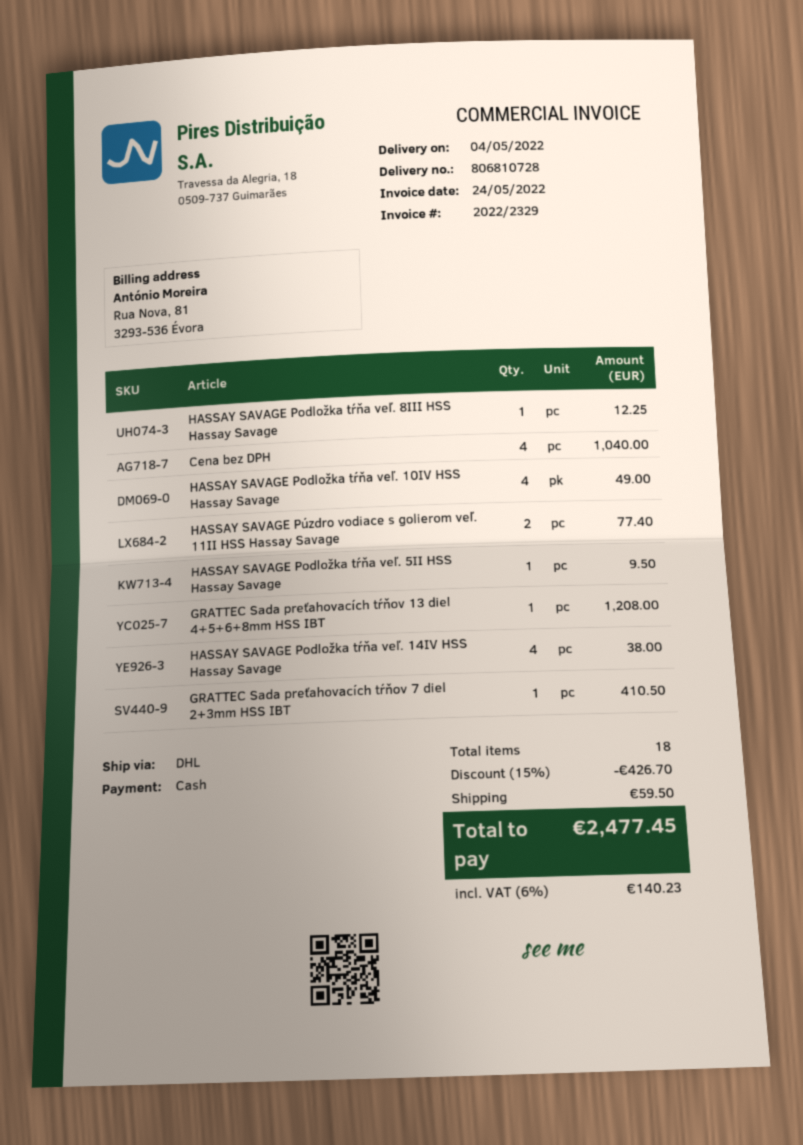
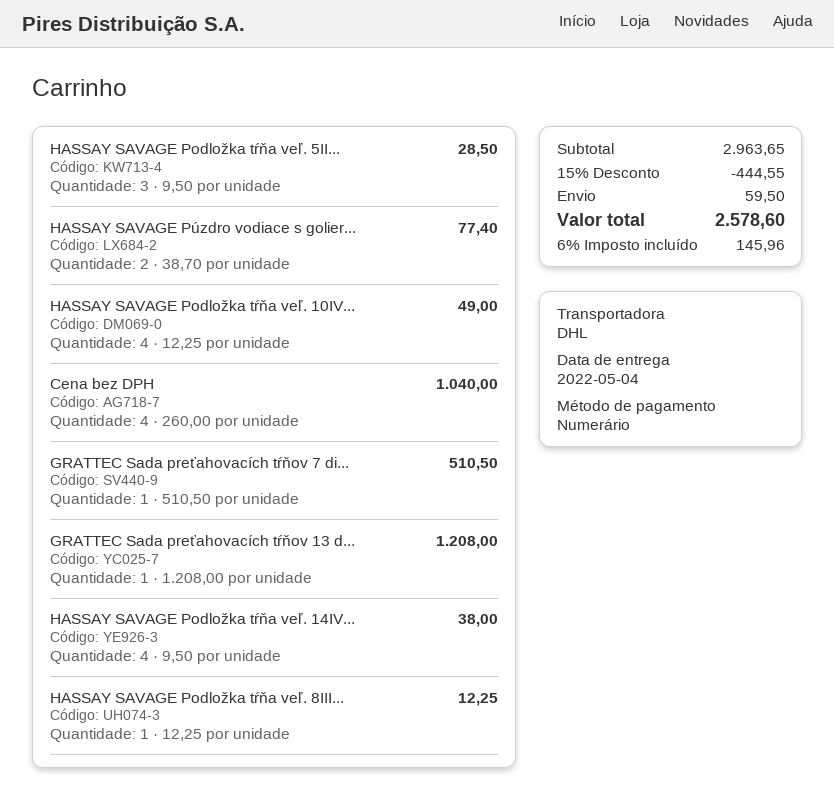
HASSAY SAVAGE Podložka tŕňa veľ. 5II HSS Hassay Savage: 1 for 9.50 -> 3 for 28.50
GRATTEC Sada preťahovacích tŕňov 7 diel 2+3mm HSS IBT: 1 for 410.50 -> 1 for 510.50
discount: 15% = 426.70 -> 15% = 444.55
tax: 6% = 140.23 -> 6% = 145.96
total: 2477.45 -> 2578.60

